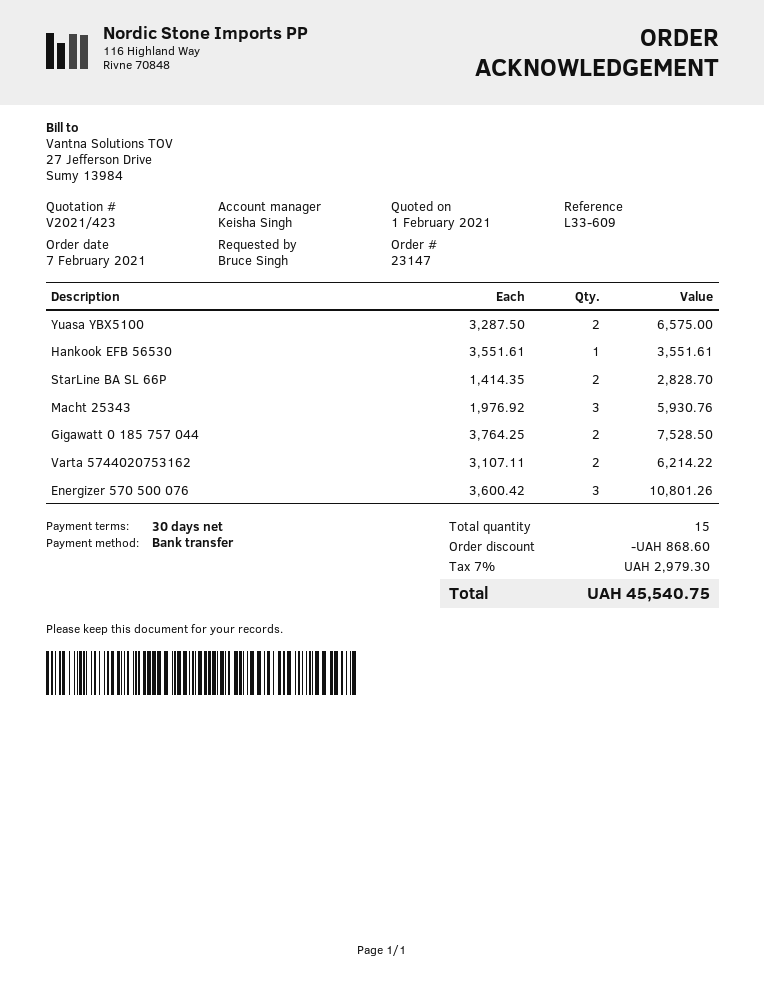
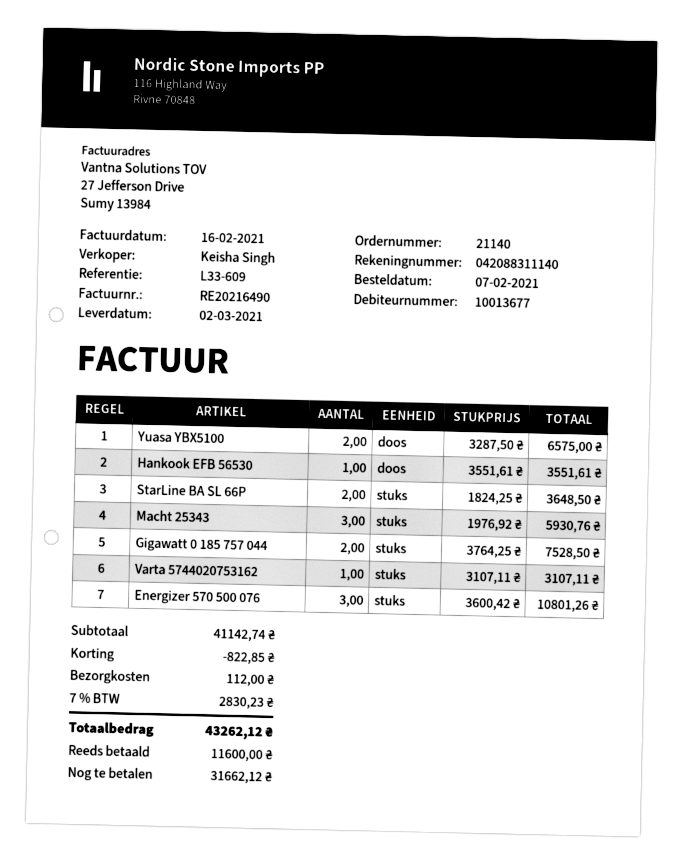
order number: 23147 -> 21140
StarLine BA SL 66P: 2 x 1414.35 = 2828.70 -> 2 x 1824.25 = 3648.50
Varta 5744020753162: 2 x 3107.11 = 6214.22 -> 1 x 3107.11 = 3107.11
discount: 868.60 -> 822.85
shipping: none -> 112.00
tax: 7% = 2979.30 -> 7% = 2830.23
total: 45540.75 -> 43262.12

